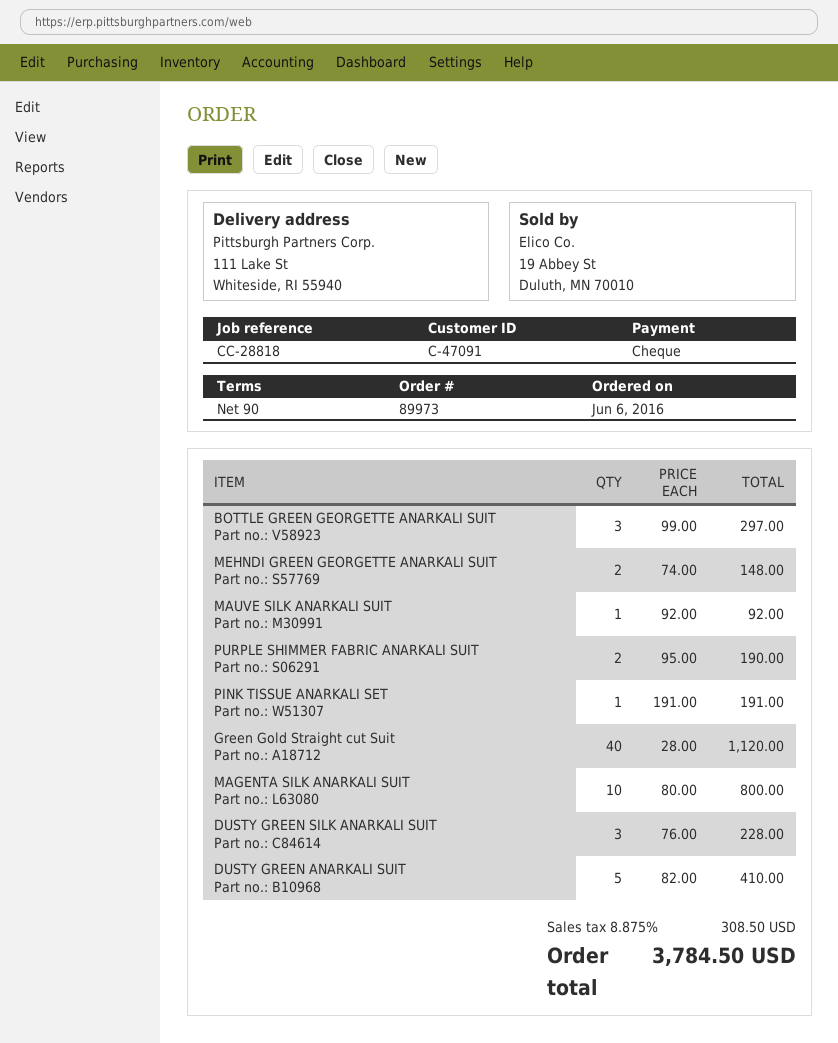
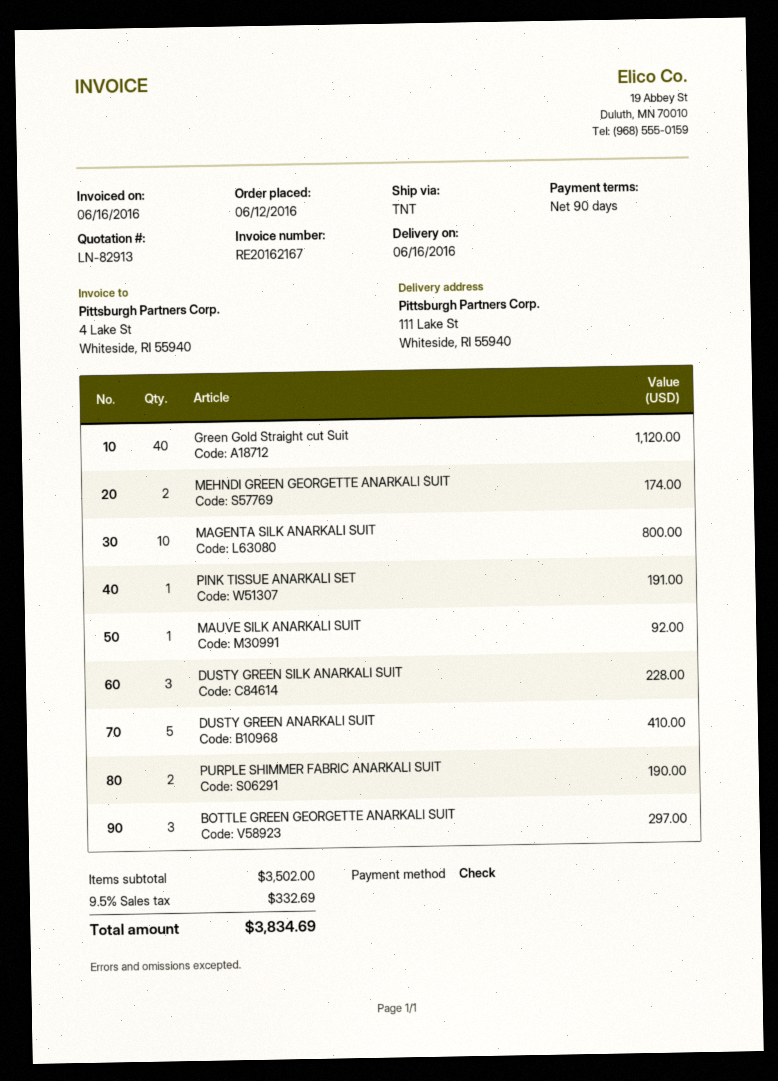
order date: 2016-06-06 -> 2016-06-12
MEHNDI GREEN GEORGETTE ANARKALI SUIT: 2 for 148.00 -> 2 for 174.00
tax: 8.875% = 308.50 -> 9.5% = 332.69
total: 3784.50 -> 3834.69

